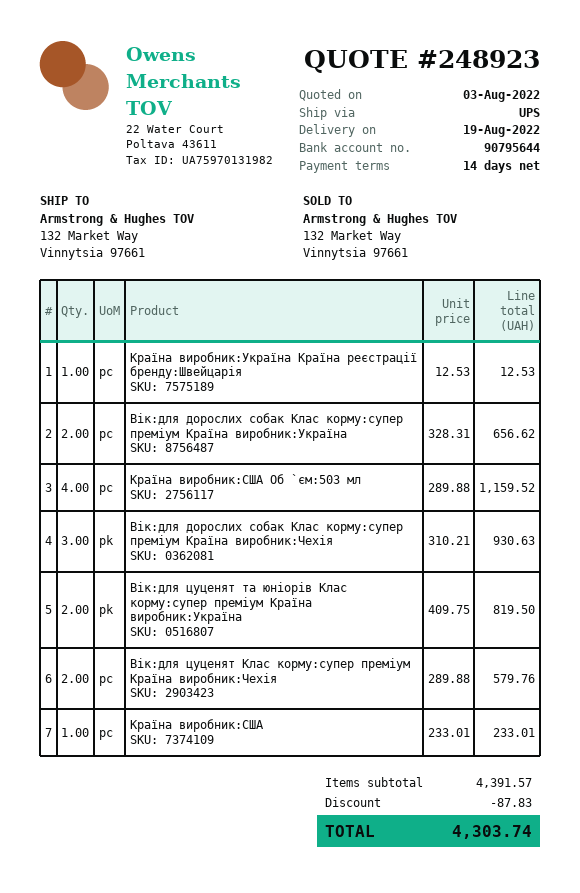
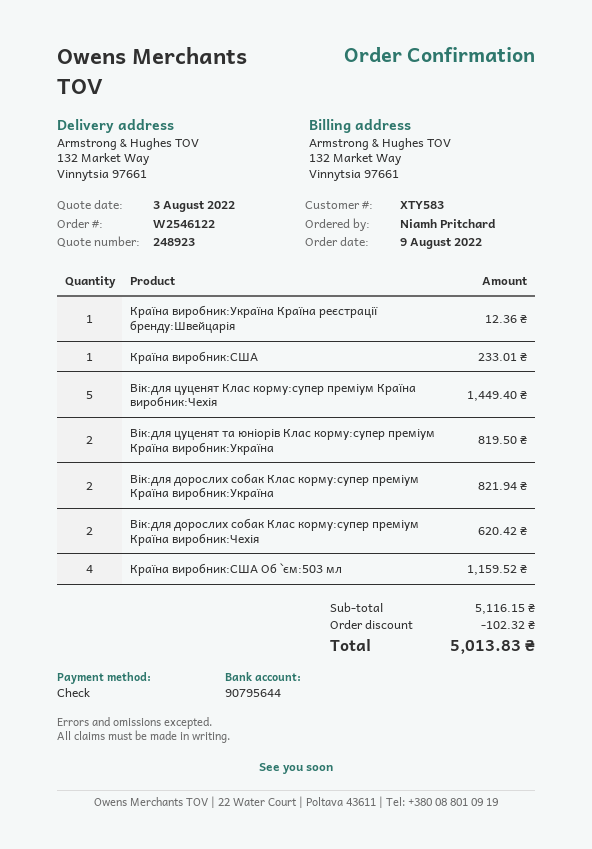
Країна виробник:Україна Країна реєстрації бренду:Швейцарія: 1 for 12.53 -> 1 for 12.36
Вік:для дорослих собак Клас корму:супер преміум Країна виробник:Україна: 2 for 656.62 -> 2 for 821.94
Вік:для дорослих собак Клас корму:супер преміум Країна виробник:Чехія: 3 for 930.63 -> 2 for 620.42
Вік:для цуценят Клас корму:супер преміум Країна виробник:Чехія: 2 for 579.76 -> 5 for 1449.40
subtotal: 4391.57 -> 5116.15
discount: 87.83 -> 102.32
total: 4303.74 -> 5013.83

